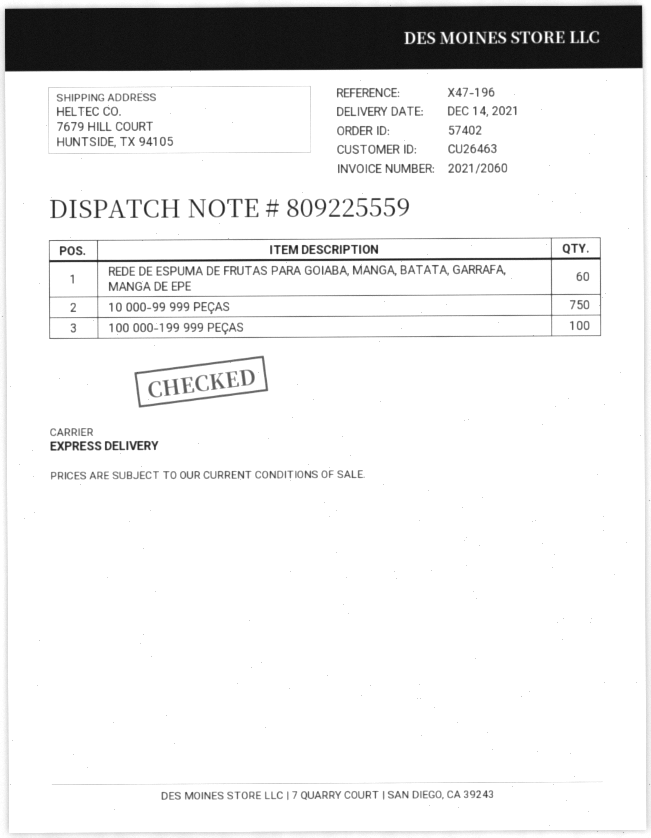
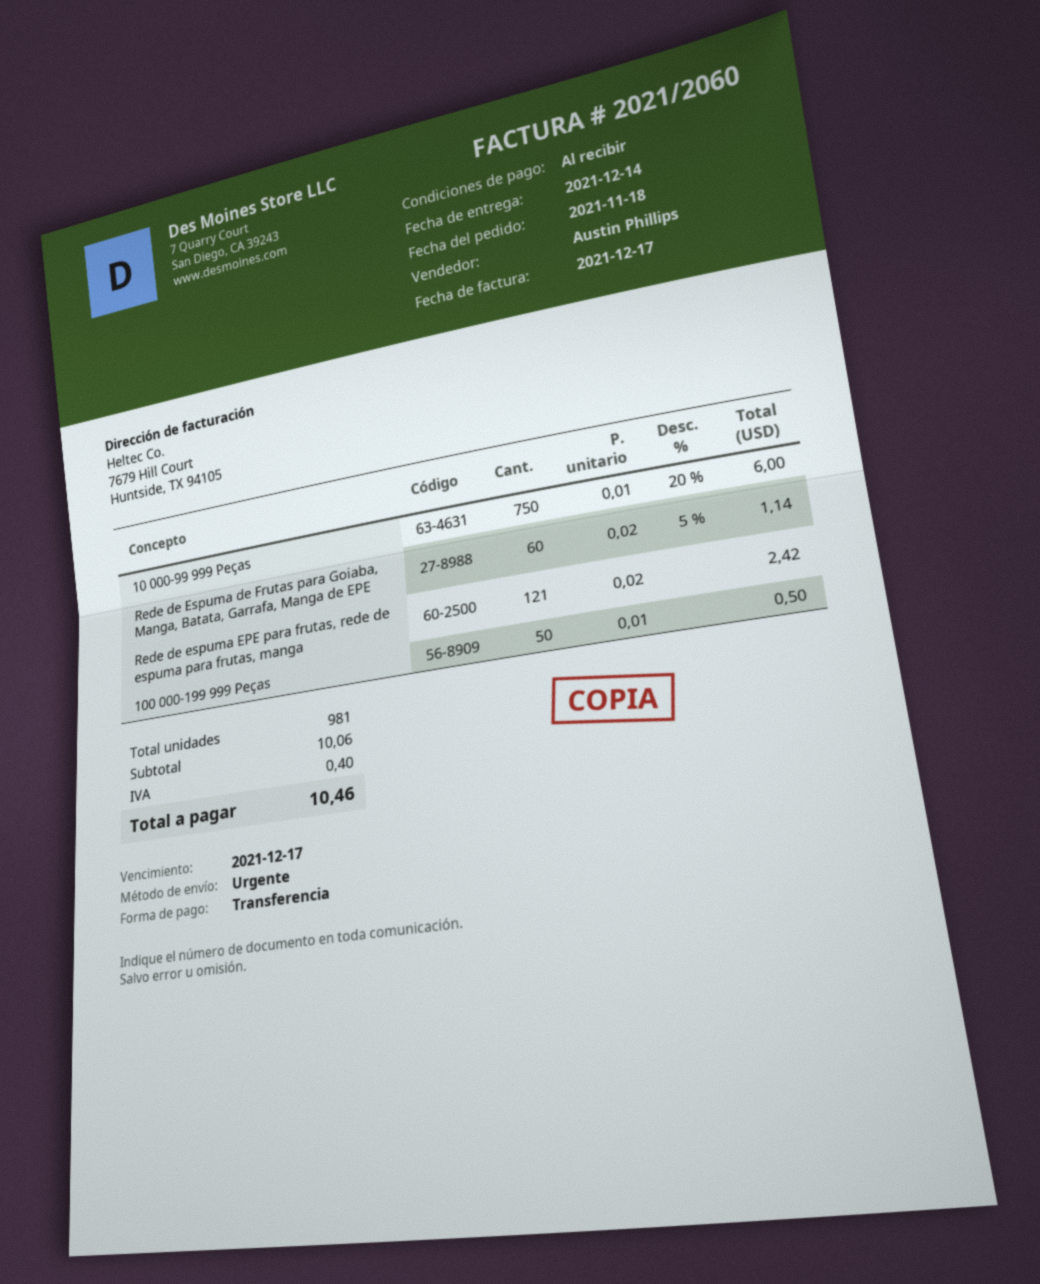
100 000-199 999 PEÇAS: 100 -> 50
Rede de espuma EPE para frutas, rede de espuma para frutas, manga: none -> 121

